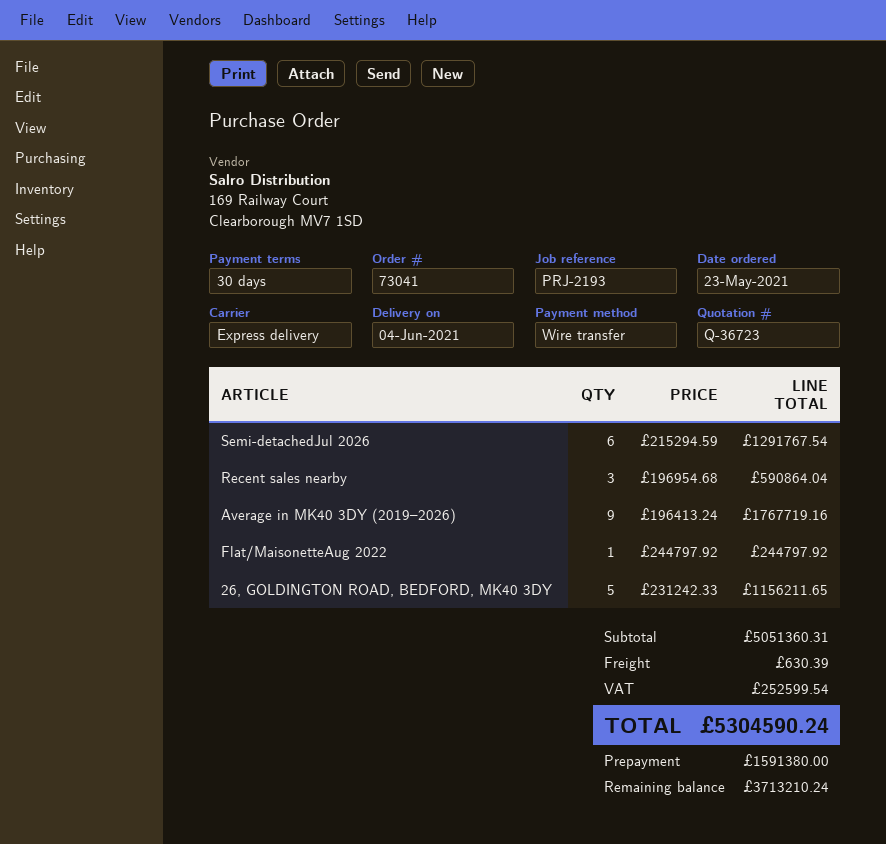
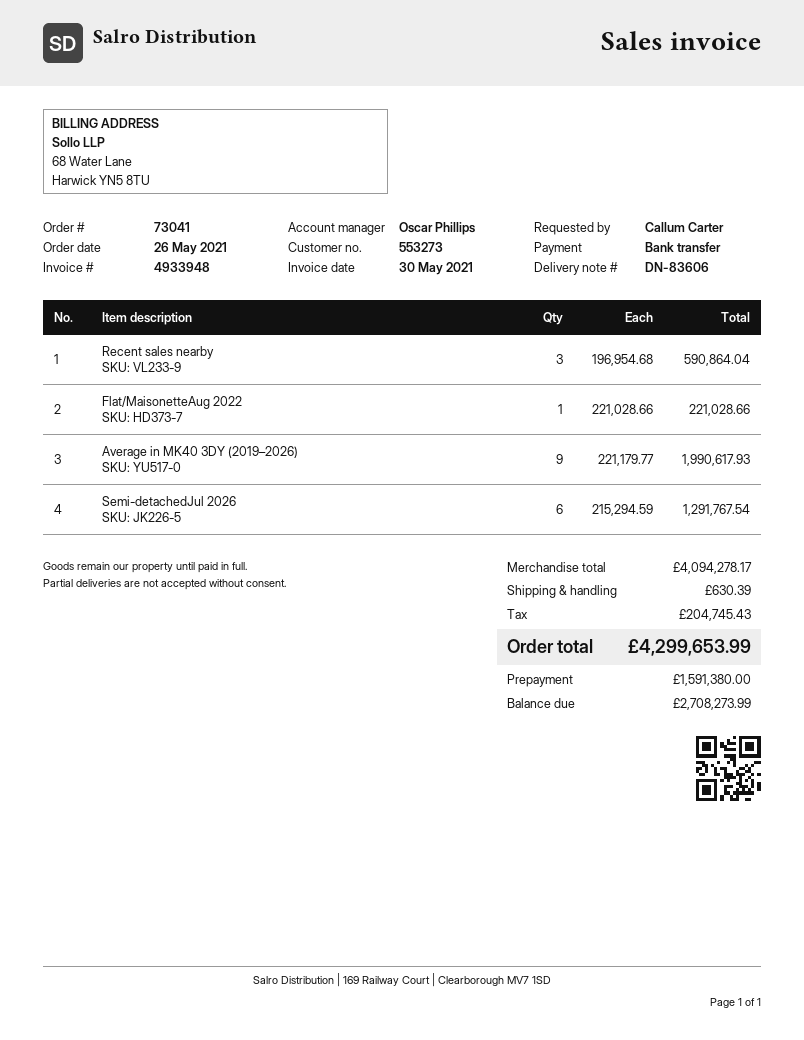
order date: 2021-05-23 -> 2021-05-26
Average in MK40 3DY (2019–2026): 9 x 196413.24 = 1767719.16 -> 9 x 221179.77 = 1990617.93
Flat/MaisonetteAug 2022: 1 x 244797.92 = 244797.92 -> 1 x 221028.66 = 221028.66
26, GOLDINGTON ROAD, BEDFORD, MK40 3DY: 5 x 231242.33 = 1156211.65 -> none
subtotal: 5051360.31 -> 4094278.17
tax: 252599.54 -> 204745.43
total: 5304590.24 -> 4299653.99
balance: 3713210.24 -> 2708273.99

